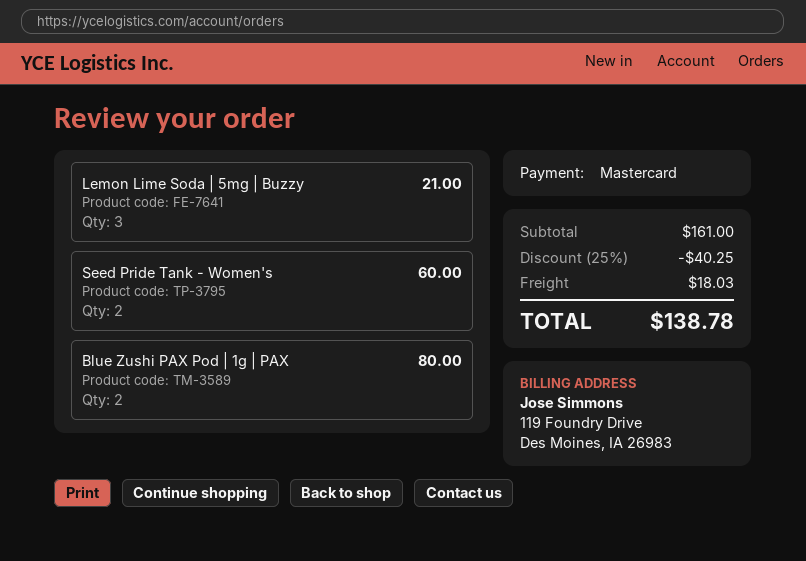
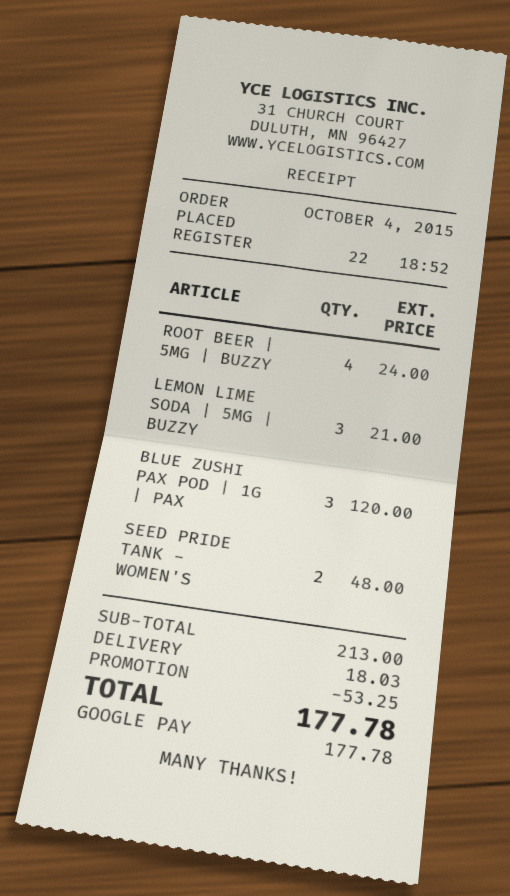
payment method: Mastercard -> Google Pay
Seed Pride Tank - Women's: 2 for 60.00 -> 2 for 48.00
Blue Zushi PAX Pod | 1g | PAX: 2 for 80.00 -> 3 for 120.00
ROOT BEER | 5MG | BUZZY: none -> 4 for 24.00
subtotal: 161.00 -> 213.00
discount: 40.25 -> 53.25
total: 138.78 -> 177.78

